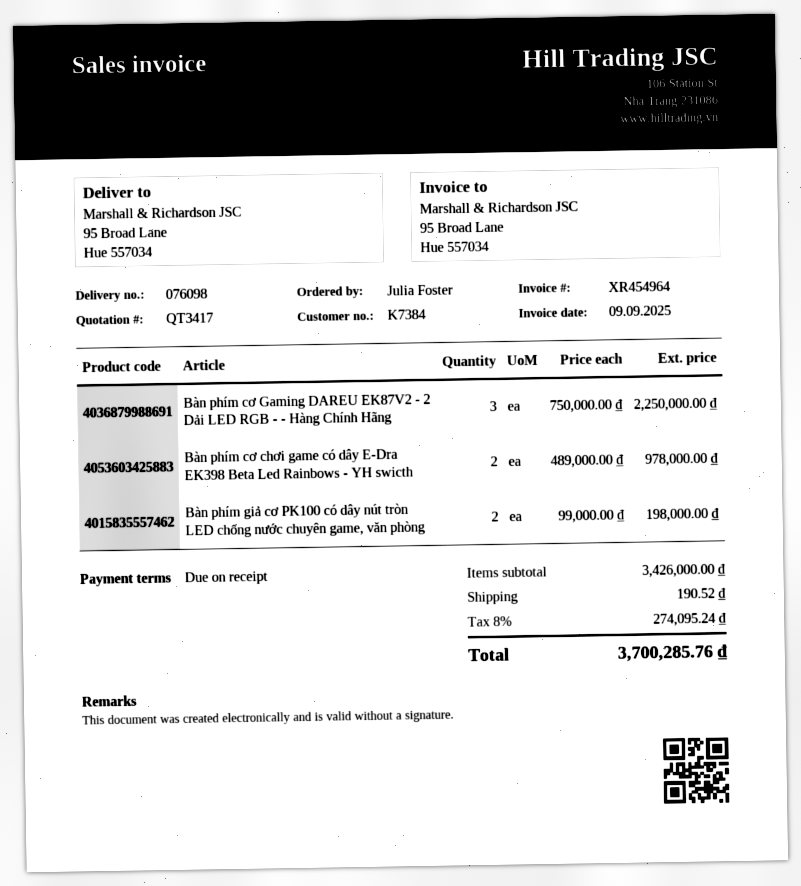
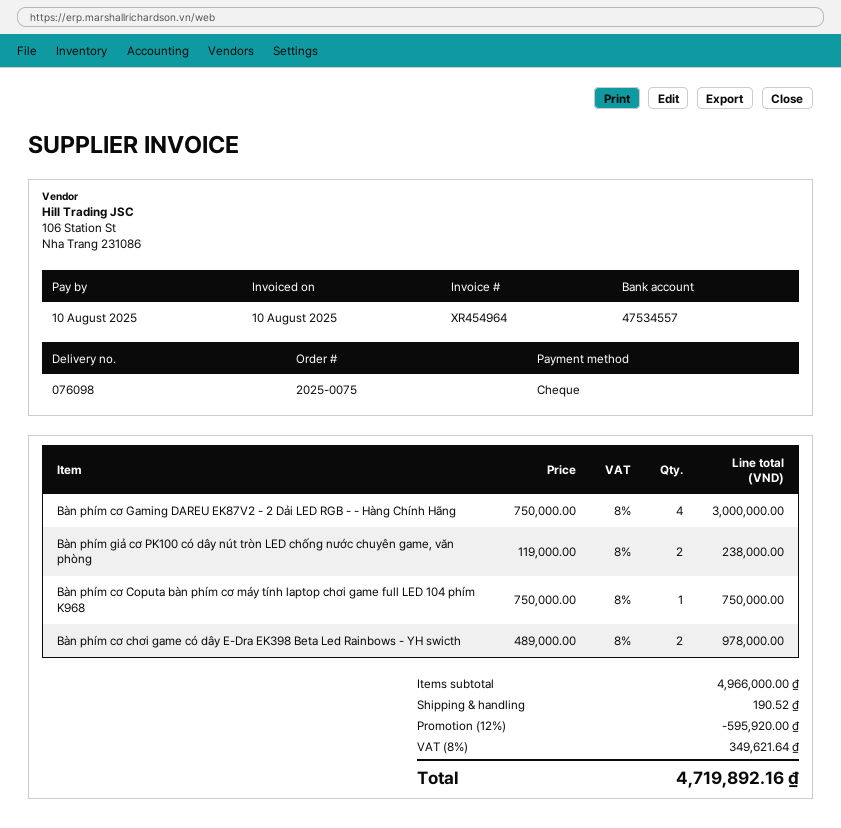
invoice date: 2025-09-09 -> 2025-08-10
Bàn phím cơ Gaming DAREU EK87V2 - 2 Dải LED RGB - - Hàng Chính Hãng: 3 x 750000.00 = 2250000.00 -> 4 x 750000.00 = 3000000.00
Bàn phím giả cơ PK100 có dây nút tròn LED chống nước chuyên game, văn phòng: 2 x 99000.00 = 198000.00 -> 2 x 119000.00 = 238000.00
Bàn phím cơ Coputa bàn phím cơ máy tính laptop chơi game full LED 104 phím K968: none -> 1 x 750000.00 = 750000.00
subtotal: 3426000.00 -> 4966000.00
discount: none -> 12% = 595920.00
tax: 8% = 274095.24 -> 8% = 349621.64
total: 3700285.76 -> 4719892.16

